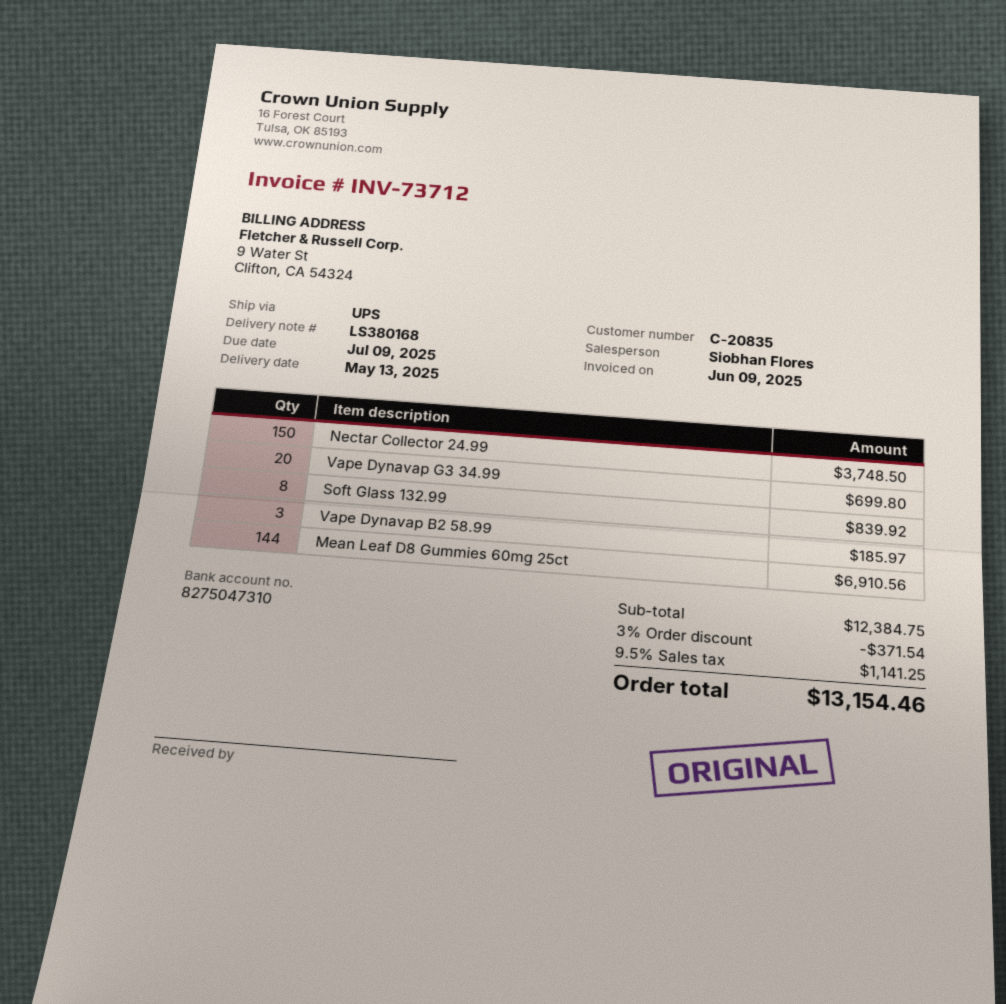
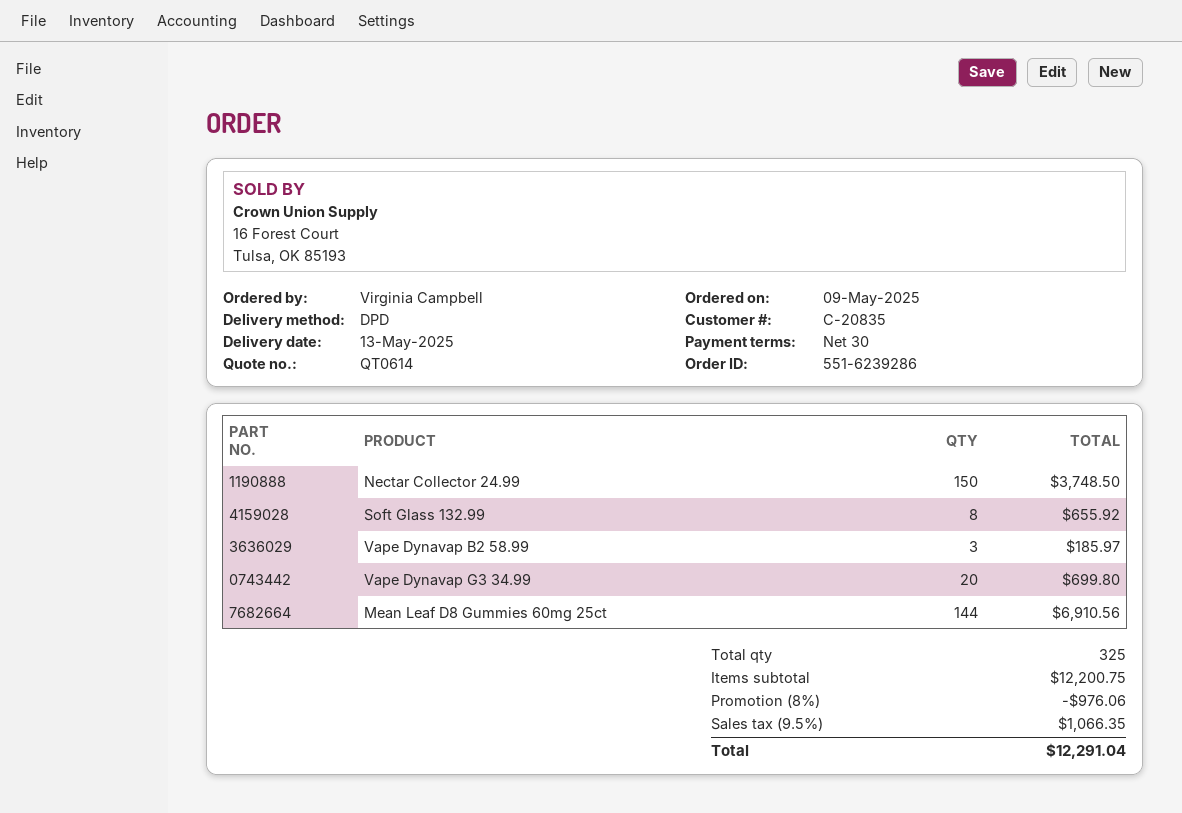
shipping method: UPS -> DPD
Soft Glass 132.99: 8 for 839.92 -> 8 for 655.92
subtotal: 12384.75 -> 12200.75
discount: 3% = 371.54 -> 8% = 976.06
tax: 9.5% = 1141.25 -> 9.5% = 1066.35
total: 13154.46 -> 12291.04

